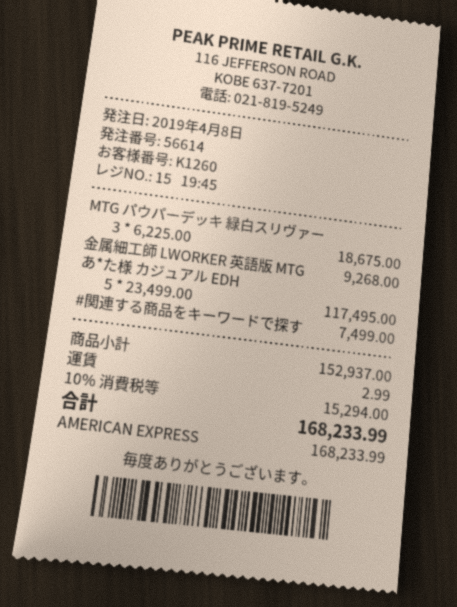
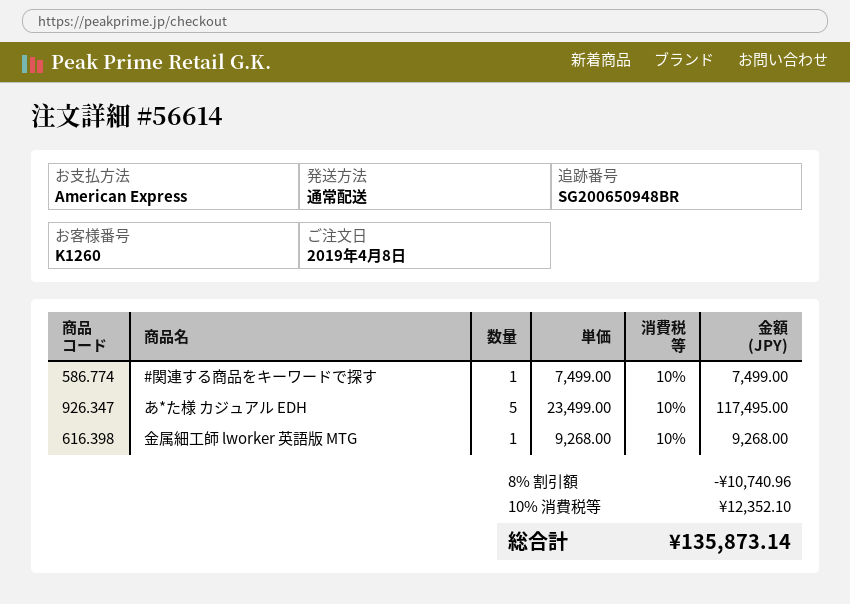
MTG パウパーデッキ 緑白スリヴァー: 3 x 6225.00 = 18675.00 -> none
discount: none -> 8% = 10740.96
shipping: 2.99 -> none
tax: 10% = 15294.00 -> 10% = 12352.10
total: 168233.99 -> 135873.14

